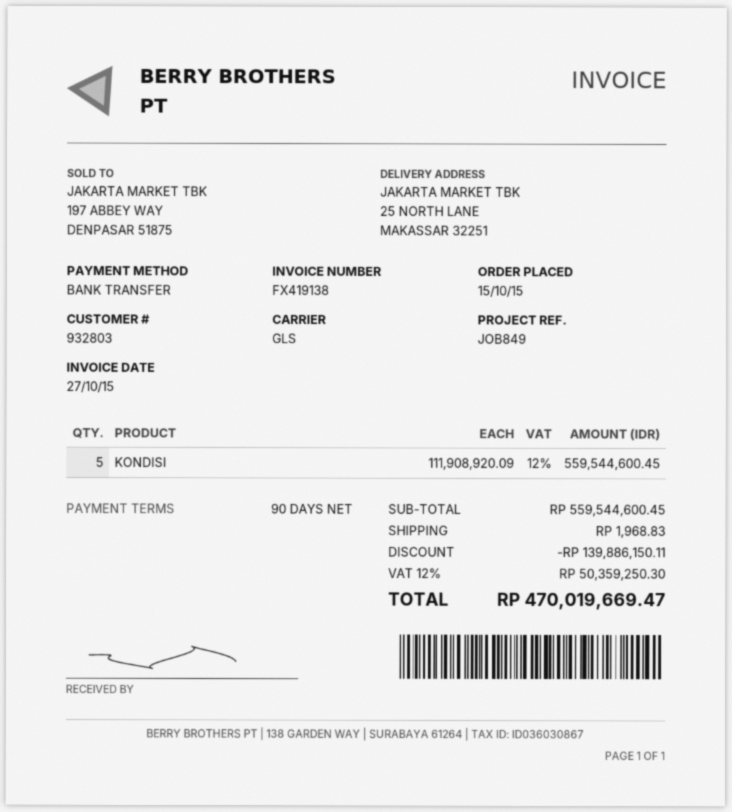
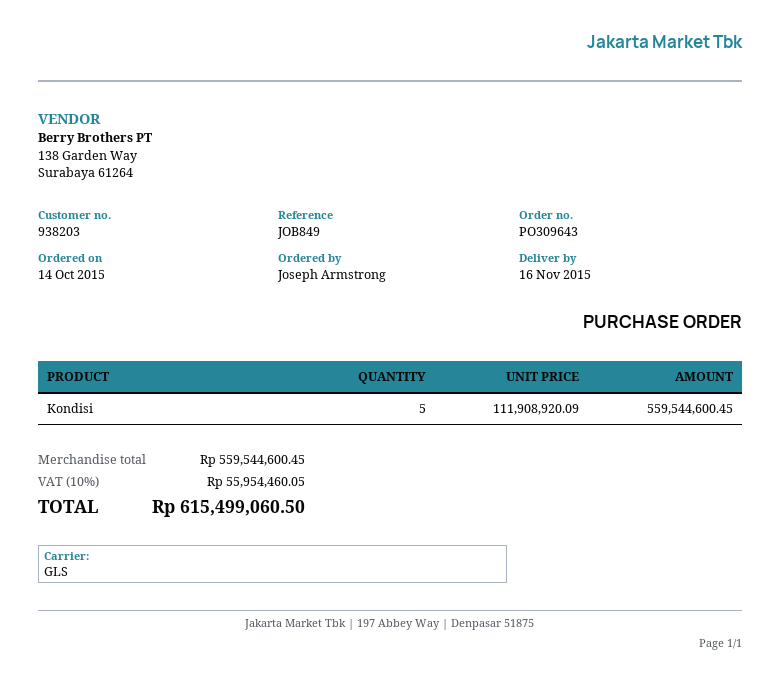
order date: 2015-10-15 -> 2015-10-14
customer number: 932803 -> 938203
discount: 139886150.11 -> none
shipping: 1968.83 -> none
tax: 12% = 50359250.30 -> 10% = 55954460.05
total: 470019669.47 -> 615499060.50

